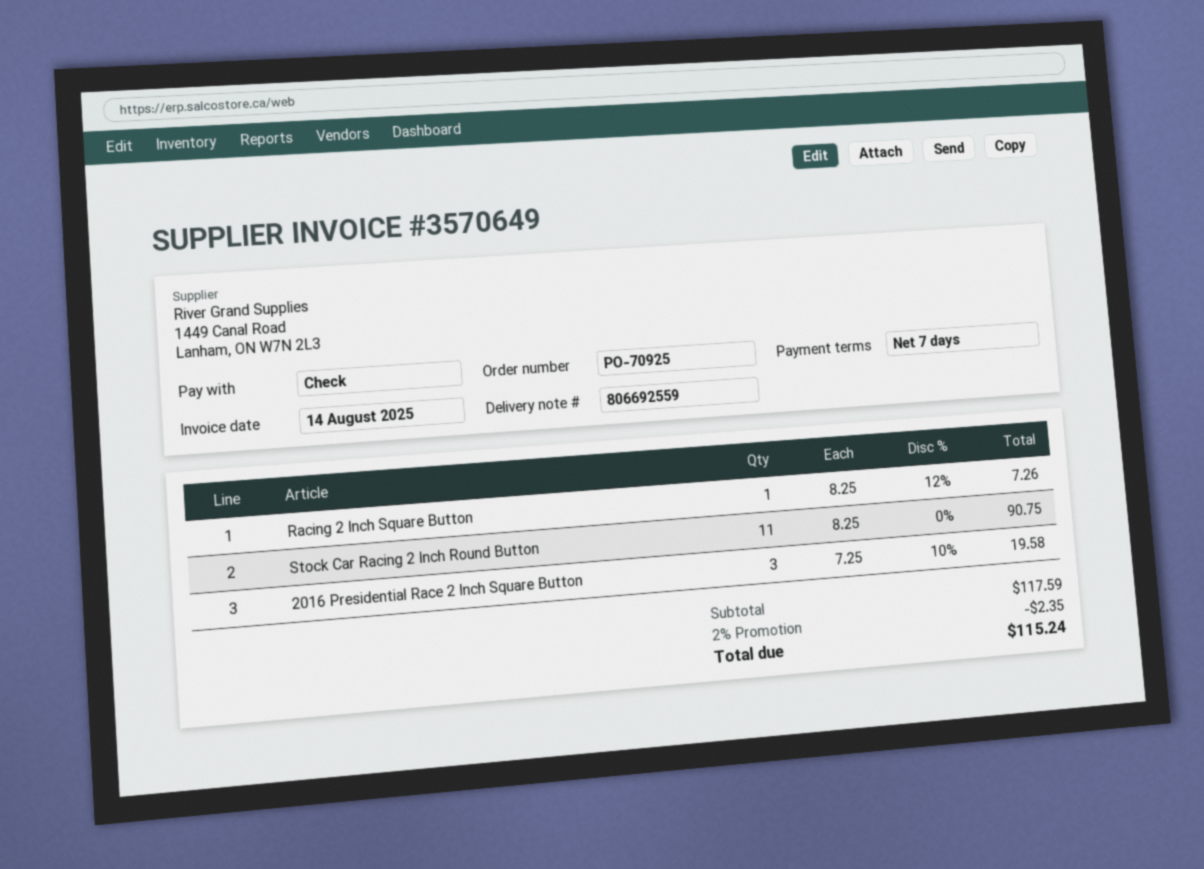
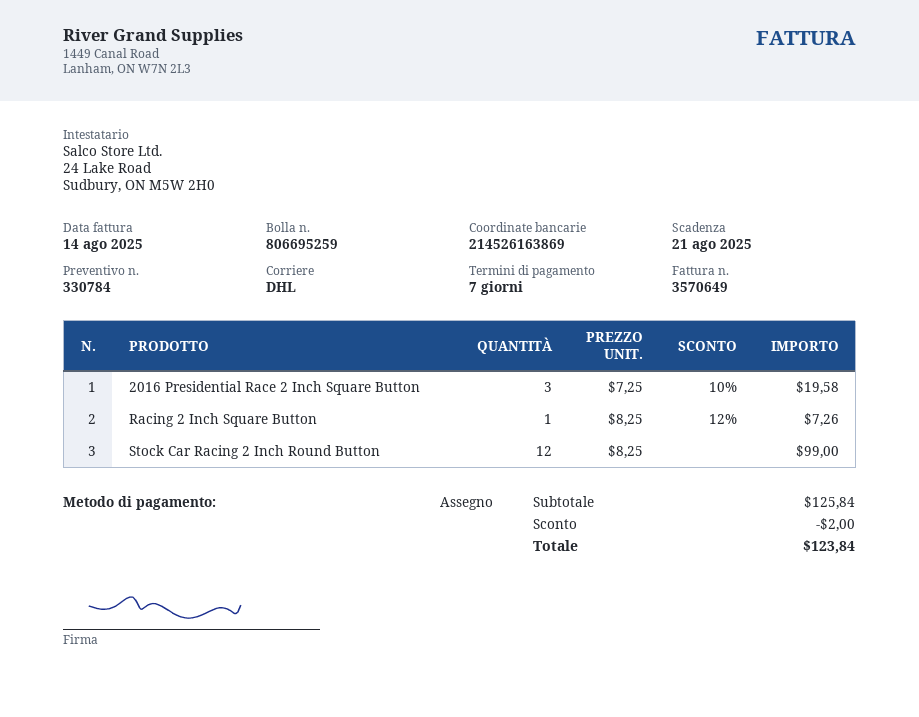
delivery note number: 806692559 -> 806695259
Stock Car Racing 2 Inch Round Button: 11 x 8.25 = 90.75 -> 12 x 8.25 = 99.00
subtotal: 117.59 -> 125.84
discount: 2.35 -> 2.00
total: 115.24 -> 123.84

